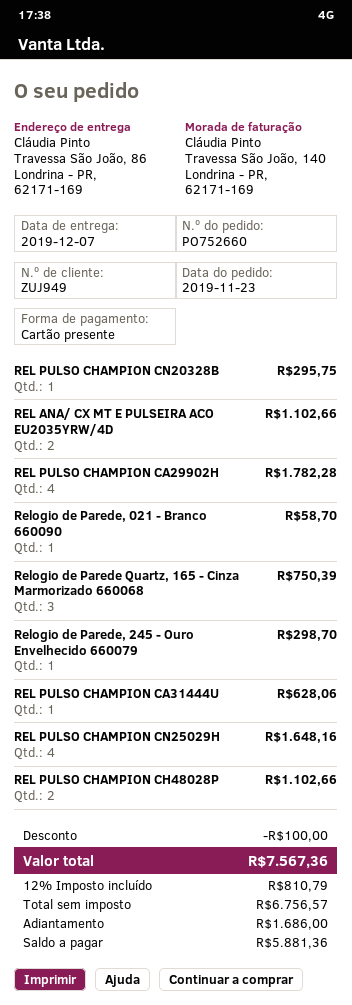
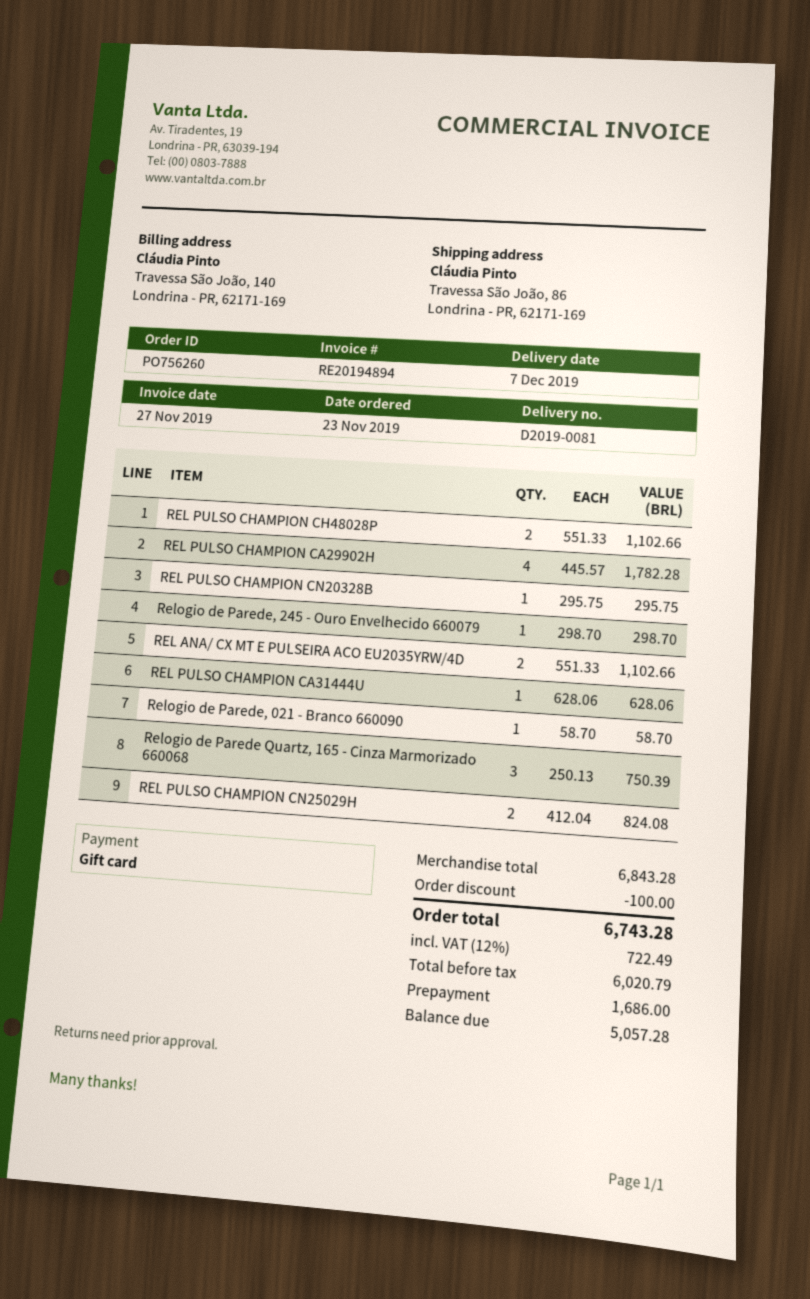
order number: PO752660 -> PO756260
REL PULSO CHAMPION CN25029H: 4 for 1648.16 -> 2 for 824.08
net: 6756.57 -> 6020.79
tax: 12% = 810.79 -> 12% = 722.49
total: 7567.36 -> 6743.28
balance: 5881.36 -> 5057.28

